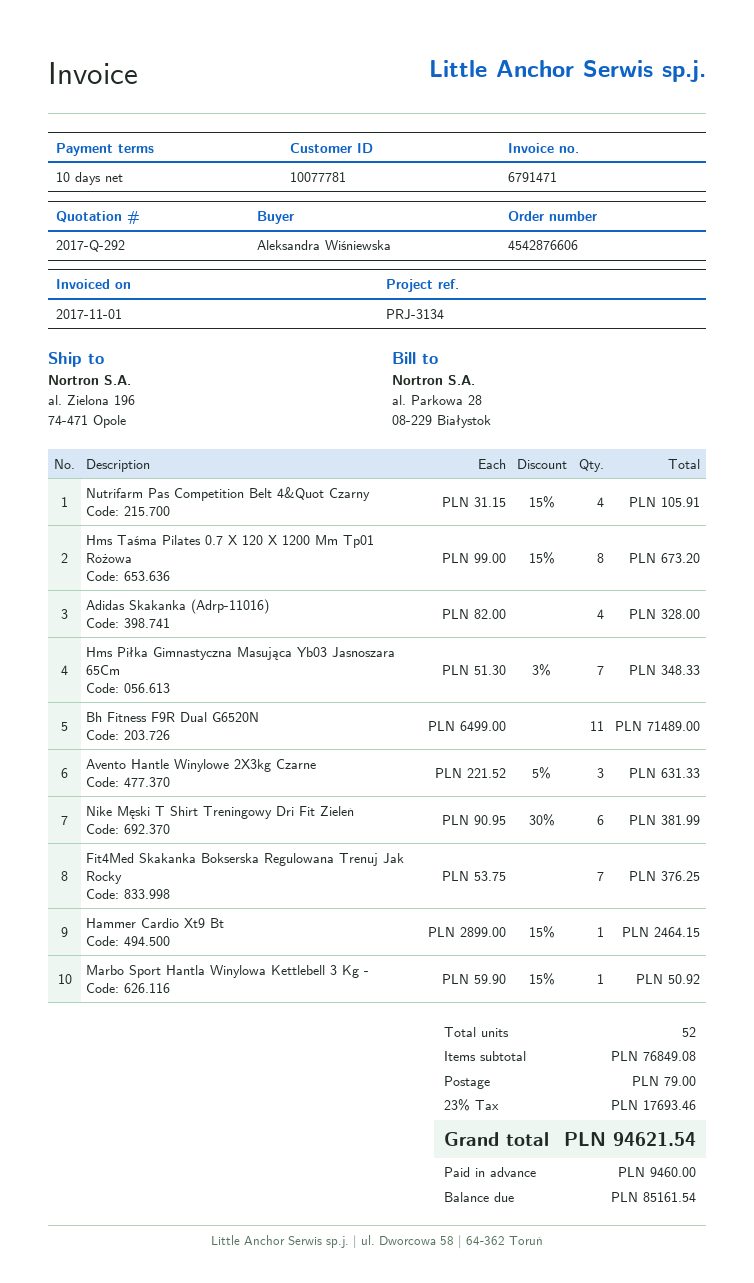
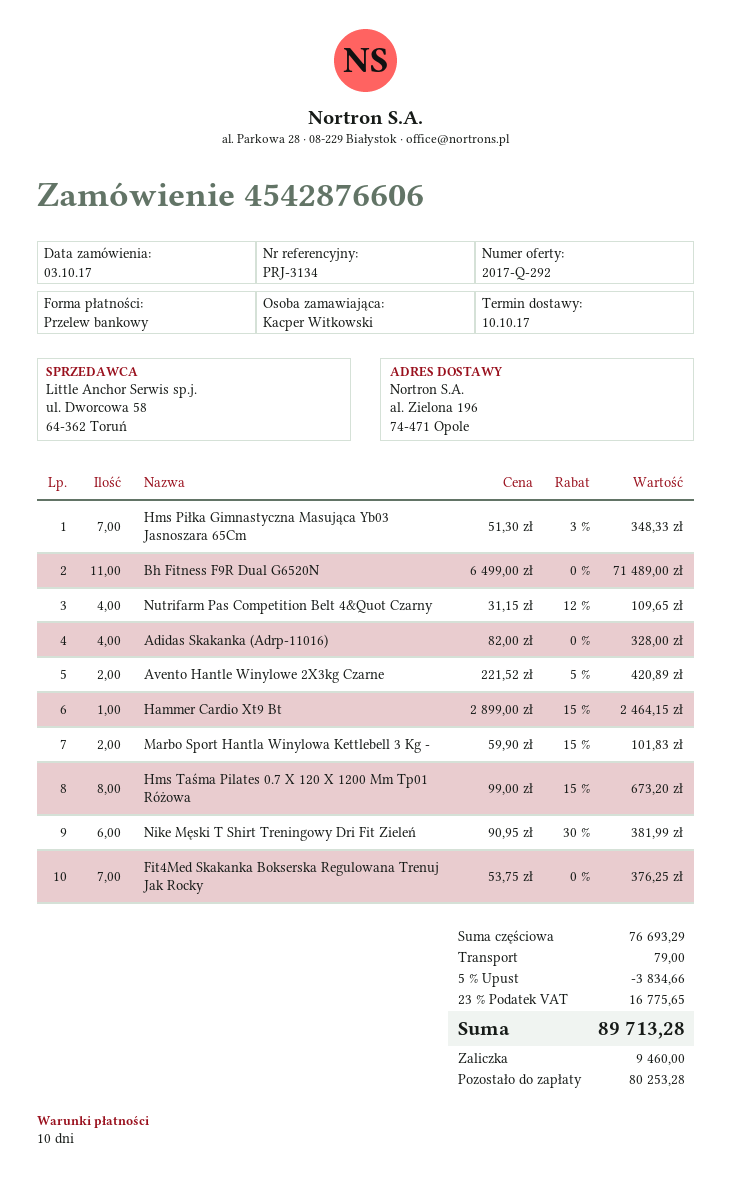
ordered by: Aleksandra Wiśniewska -> Kacper Witkowski
Nutrifarm Pas Competition Belt 4&Quot Czarny: 4 x 31.15 - 15% = 105.91 -> 4 x 31.15 - 12% = 109.65
Avento Hantle Winylowe 2X3kg Czarne: 3 x 221.52 - 5% = 631.33 -> 2 x 221.52 - 5% = 420.89
Marbo Sport Hantla Winylowa Kettlebell 3 Kg -: 1 x 59.90 - 15% = 50.92 -> 2 x 59.90 - 15% = 101.83
subtotal: 76849.08 -> 76693.29
discount: none -> 5% = 3834.66
tax: 23% = 17693.46 -> 23% = 16775.65
total: 94621.54 -> 89713.28
balance: 85161.54 -> 80253.28

